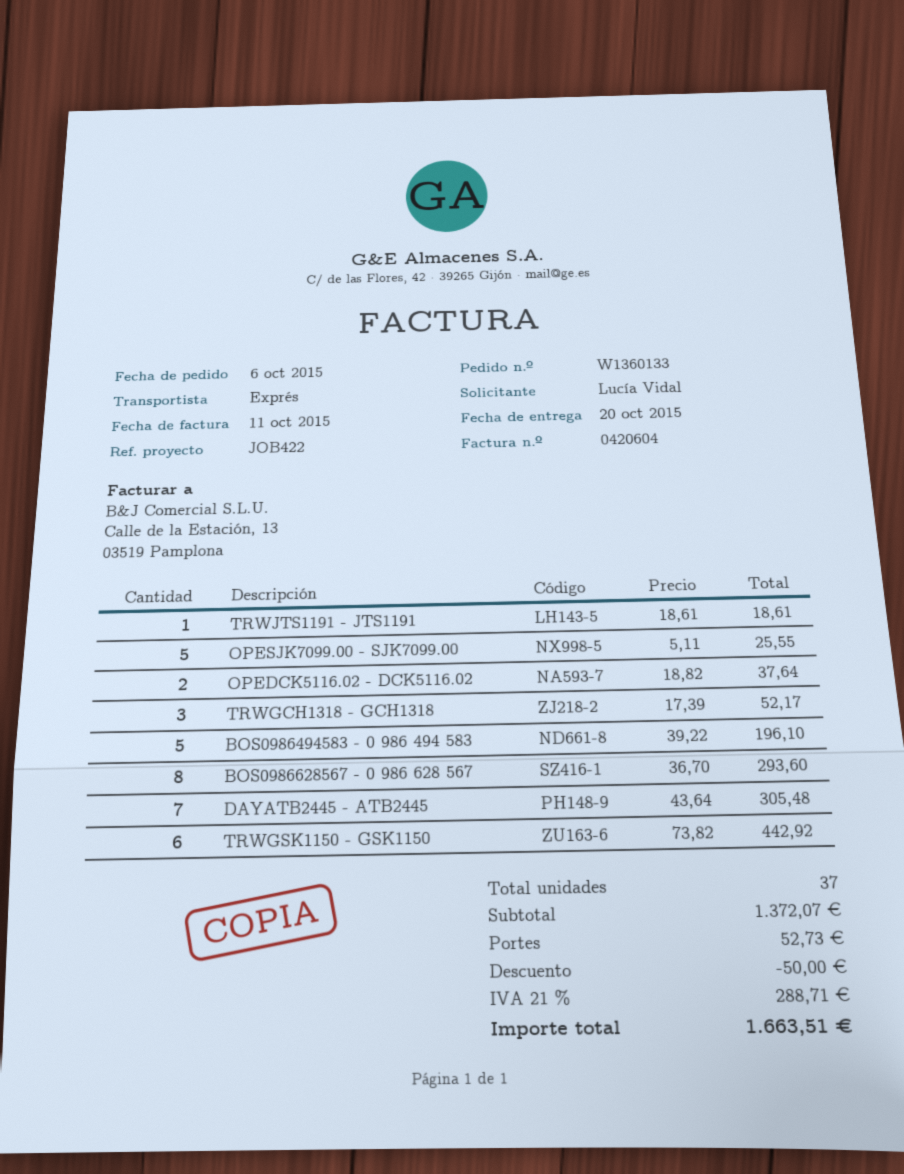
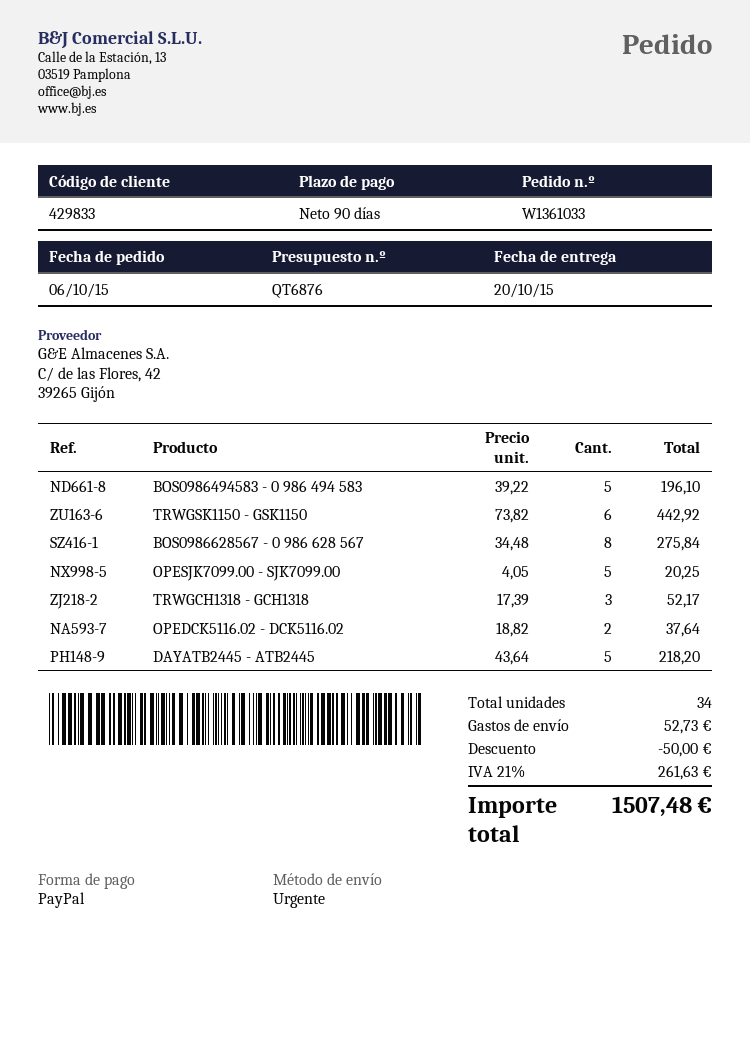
order number: W1360133 -> W1361033
TRWJTS1191 - JTS1191: 1 x 18.61 = 18.61 -> none
OPESJK7099.00 - SJK7099.00: 5 x 5.11 = 25.55 -> 5 x 4.05 = 20.25
BOS0986628567 - 0 986 628 567: 8 x 36.70 = 293.60 -> 8 x 34.48 = 275.84
DAYATB2445 - ATB2445: 7 x 43.64 = 305.48 -> 5 x 43.64 = 218.20
total quantity: 37 -> 34
tax: 21% = 288.71 -> 21% = 261.63
total: 1663.51 -> 1507.48

